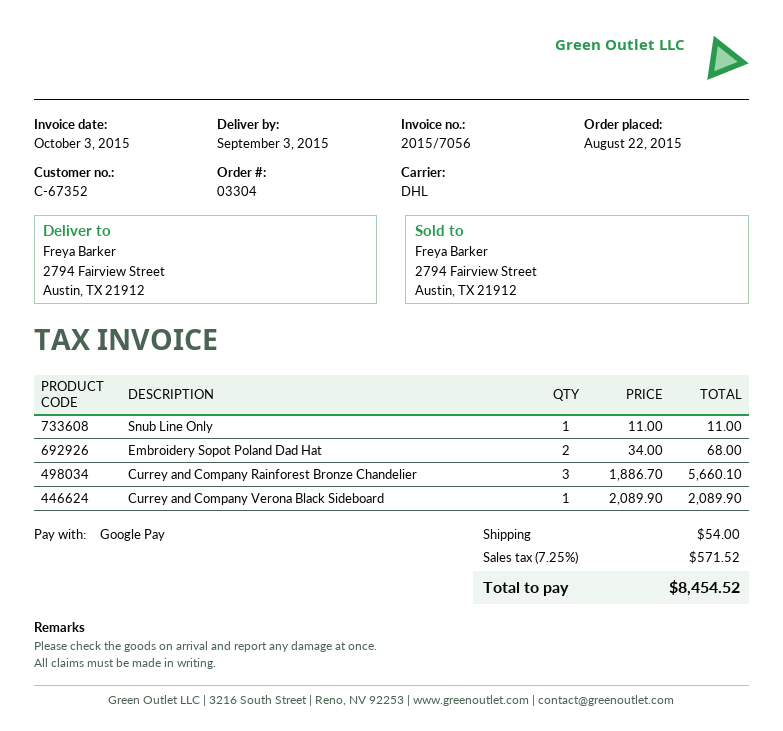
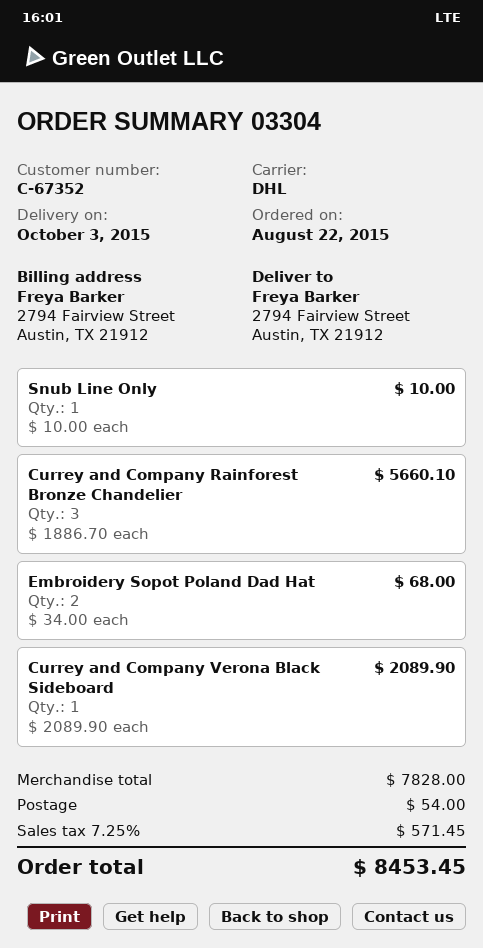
delivery date: 2015-09-03 -> 2015-10-03
Snub Line Only: 1 x 11.00 = 11.00 -> 1 x 10.00 = 10.00
tax: 7.25% = 571.52 -> 7.25% = 571.45
total: 8454.52 -> 8453.45

